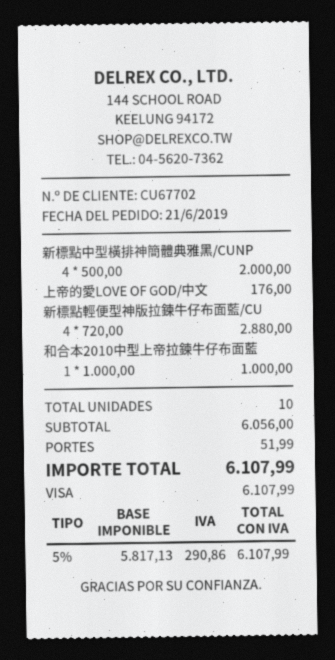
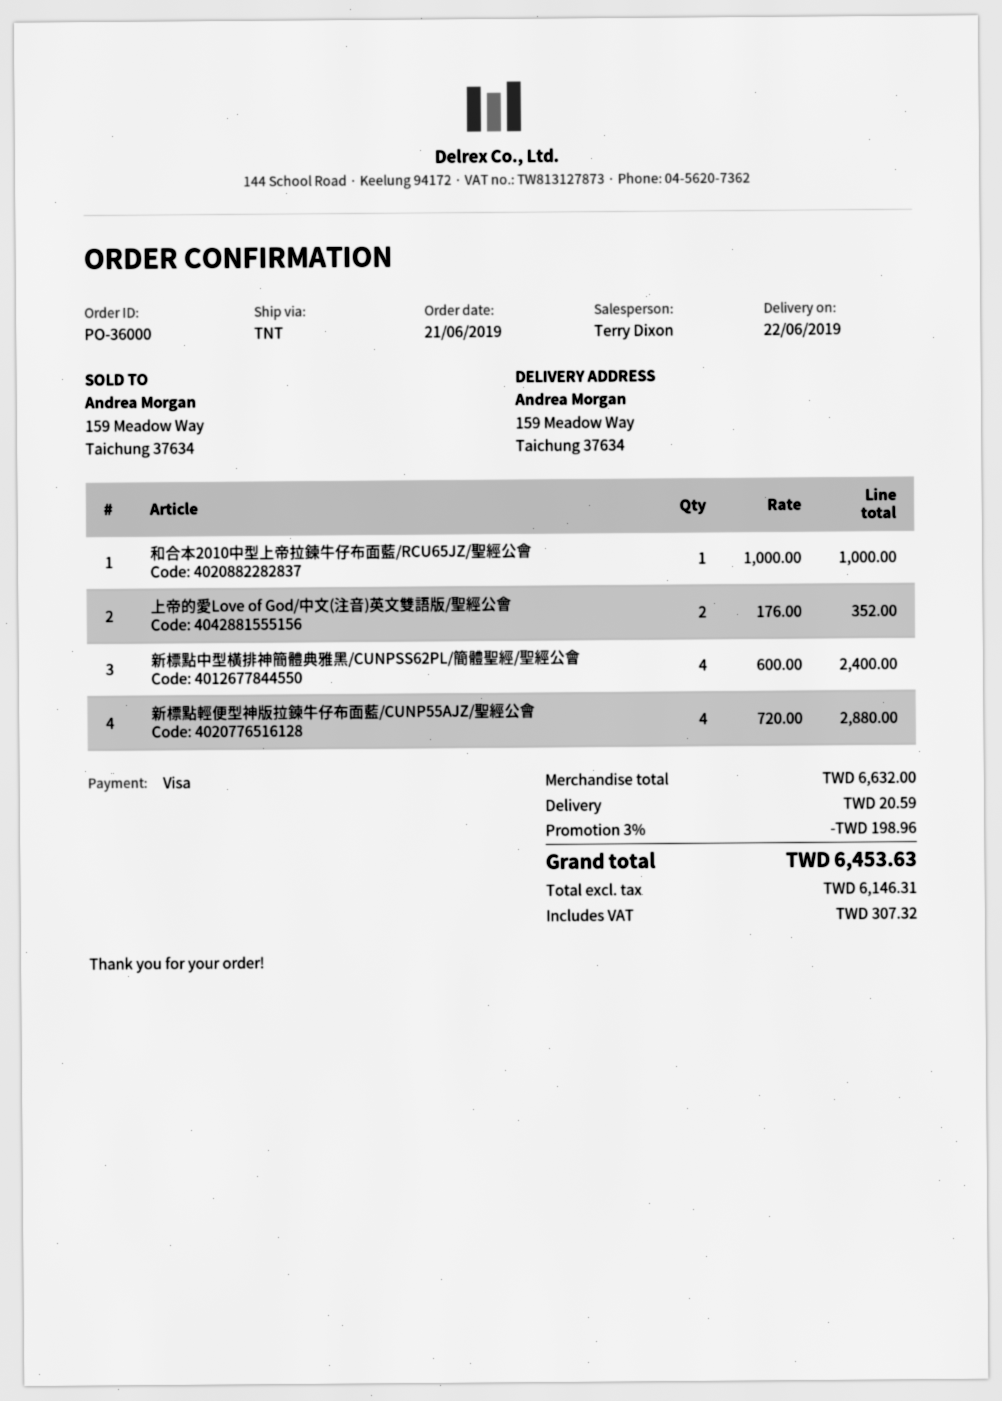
新標點中型橫排神簡體典雅黑/CUNP: 4 x 500.00 = 2000.00 -> 4 x 600.00 = 2400.00
上帝的愛LOVE OF GOD/中文: 1 x 176.00 = 176.00 -> 2 x 176.00 = 352.00
subtotal: 6056.00 -> 6632.00
discount: none -> 3% = 198.96
shipping: 51.99 -> 20.59
net: 5817.13 -> 6146.31
tax: 290.86 -> 307.32
total: 6107.99 -> 6453.63

